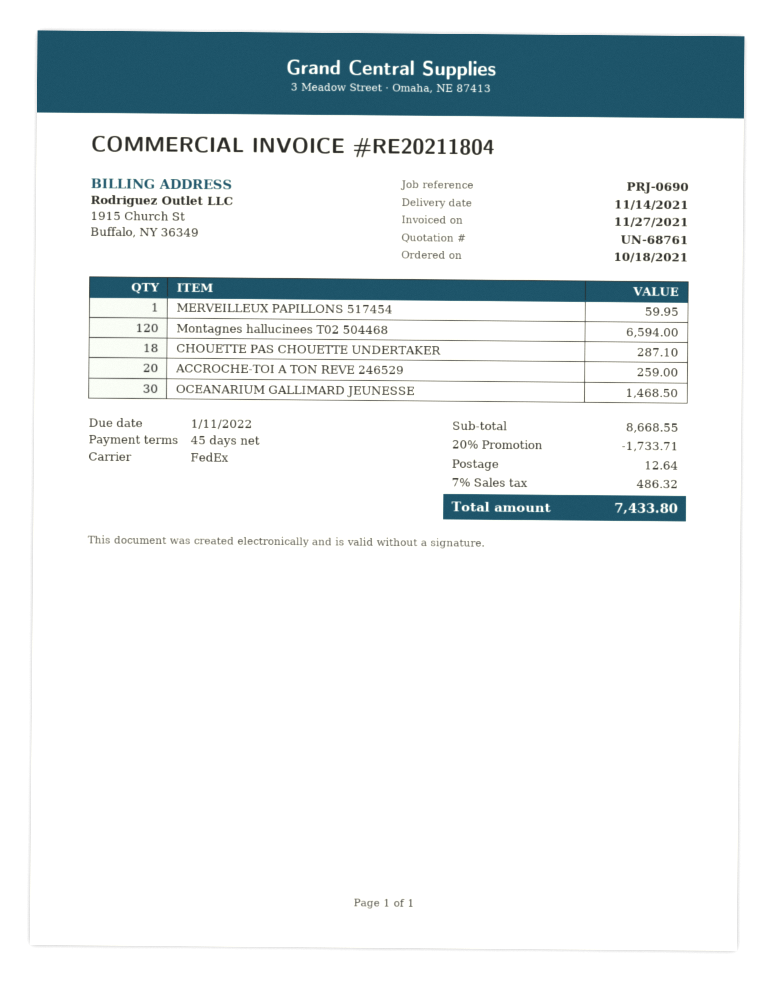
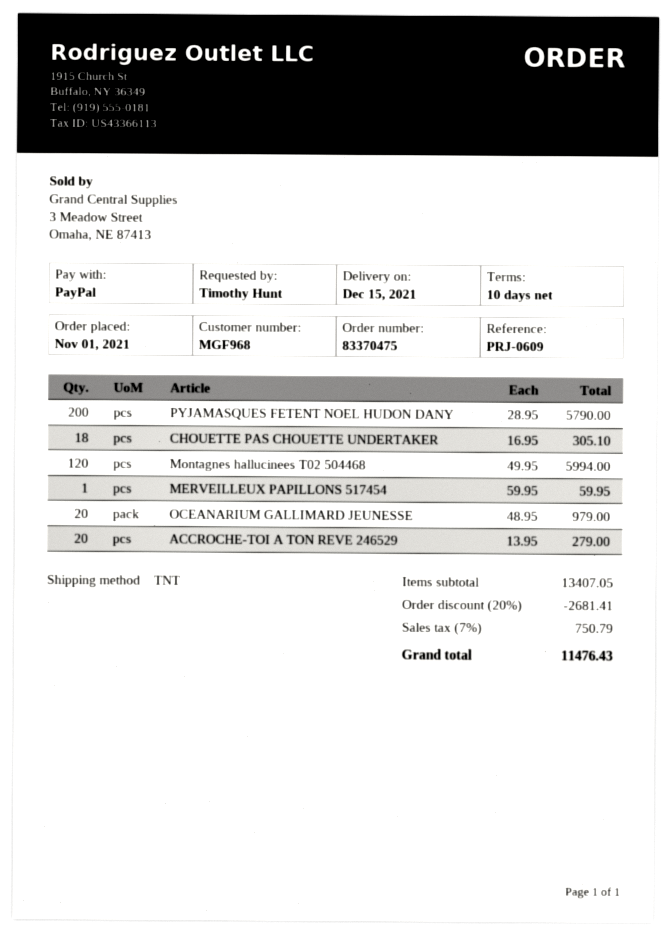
order date: 2021-10-18 -> 2021-11-01
delivery date: 2021-11-14 -> 2021-12-15
payment terms: 45 days -> 10 days
reference: PRJ-0690 -> PRJ-0609
shipping method: FedEx -> TNT
Montagnes hallucinees T02 504468: 120 for 6594.00 -> 120 for 5994.00
CHOUETTE PAS CHOUETTE UNDERTAKER: 18 for 287.10 -> 18 for 305.10
ACCROCHE-TOI A TON REVE 246529: 20 for 259.00 -> 20 for 279.00
OCEANARIUM GALLIMARD JEUNESSE: 30 for 1468.50 -> 20 for 979.00
PYJAMASQUES FETENT NOEL HUDON DANY: none -> 200 for 5790.00
subtotal: 8668.55 -> 13407.05
discount: 20% = 1733.71 -> 20% = 2681.41
shipping: 12.64 -> none
tax: 7% = 486.32 -> 7% = 750.79
total: 7433.80 -> 11476.43

